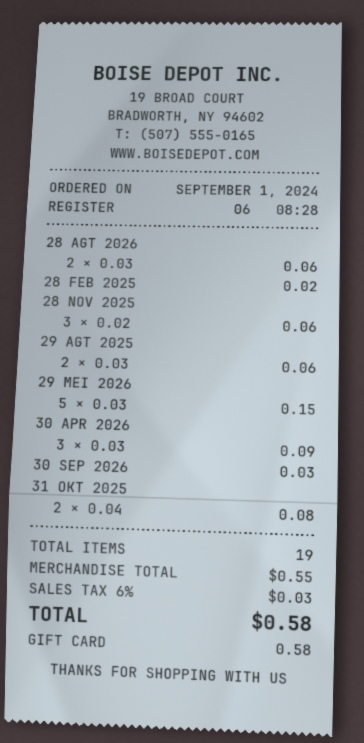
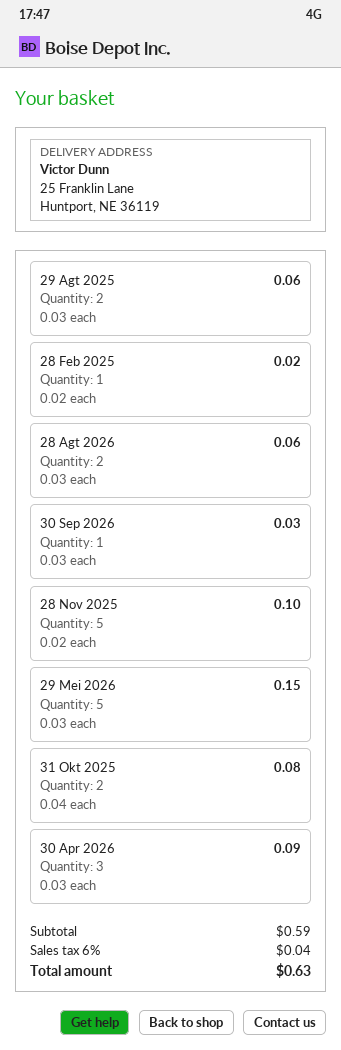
28 NOV 2025: 3 x 0.02 = 0.06 -> 5 x 0.02 = 0.10
subtotal: 0.55 -> 0.59
tax: 6% = 0.03 -> 6% = 0.04
total: 0.58 -> 0.63

